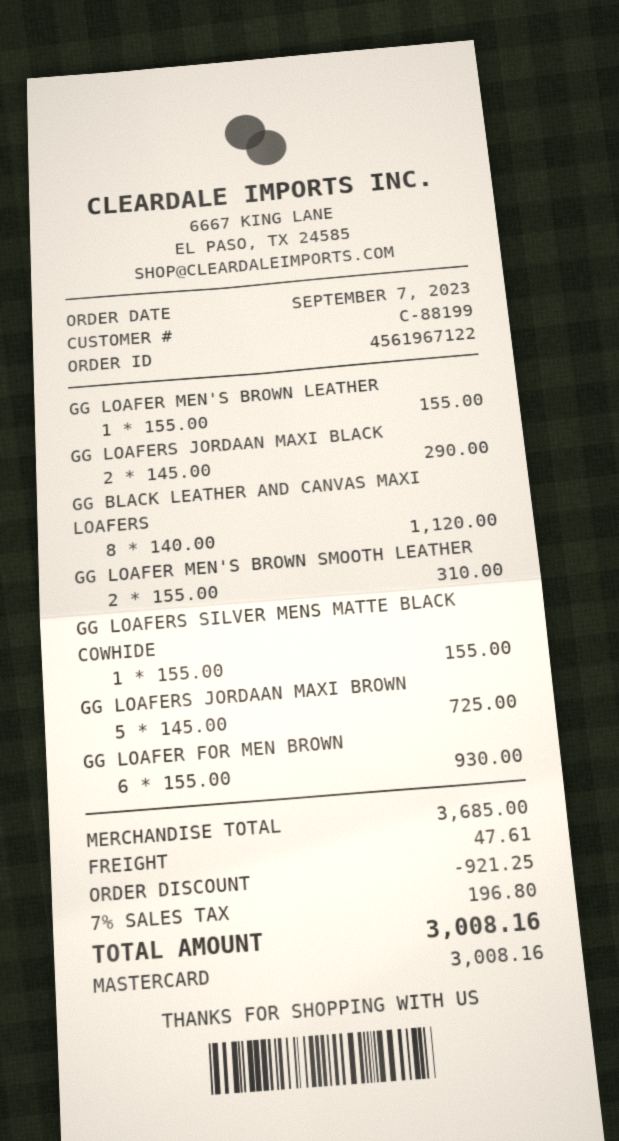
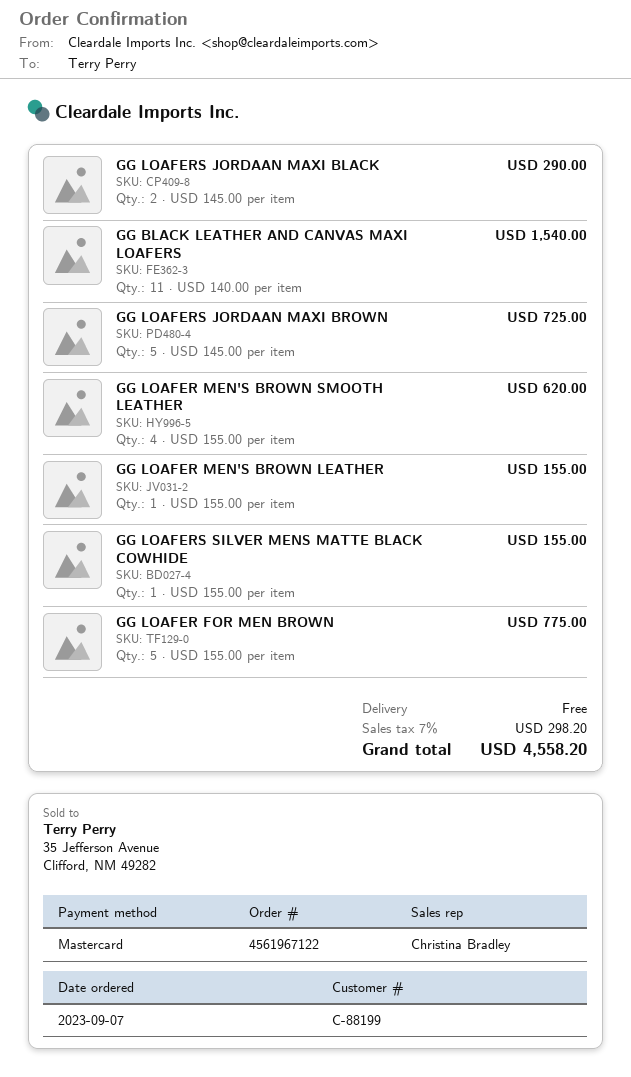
GG BLACK LEATHER AND CANVAS MAXI LOAFERS: 8 x 140.00 = 1120.00 -> 11 x 140.00 = 1540.00
GG LOAFER MEN'S BROWN SMOOTH LEATHER: 2 x 155.00 = 310.00 -> 4 x 155.00 = 620.00
GG LOAFER FOR MEN BROWN: 6 x 155.00 = 930.00 -> 5 x 155.00 = 775.00
discount: 921.25 -> none
shipping: 47.61 -> 0.00
tax: 7% = 196.80 -> 7% = 298.20
total: 3008.16 -> 4558.20

